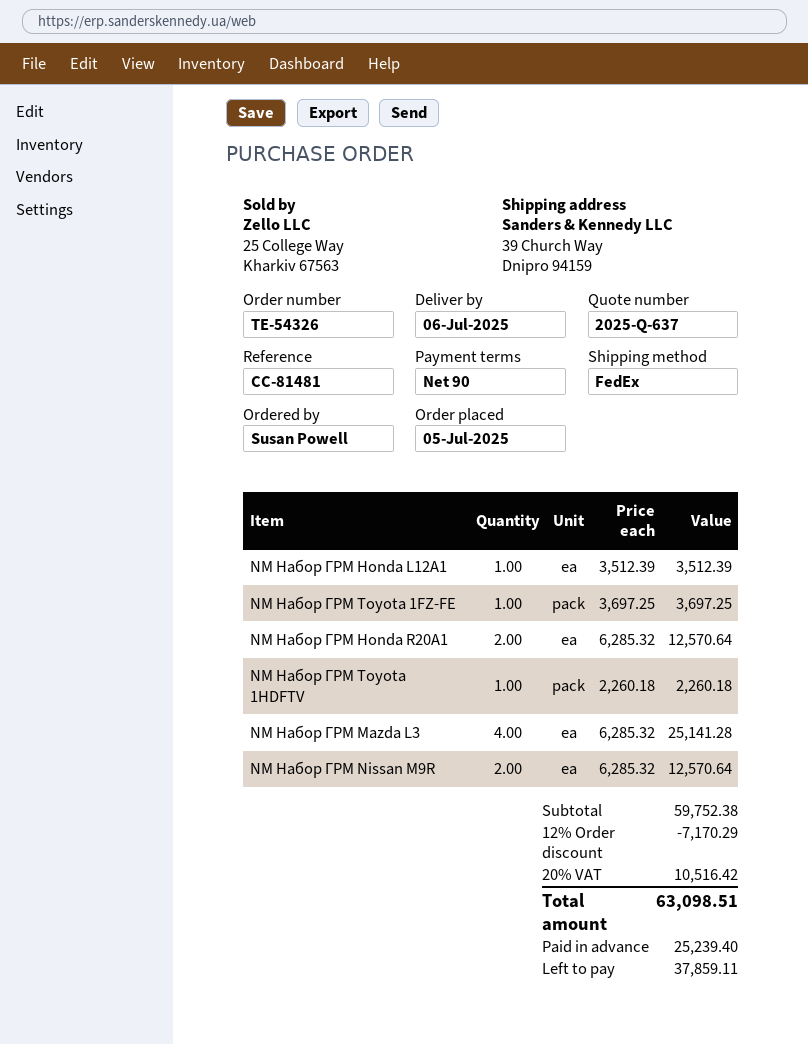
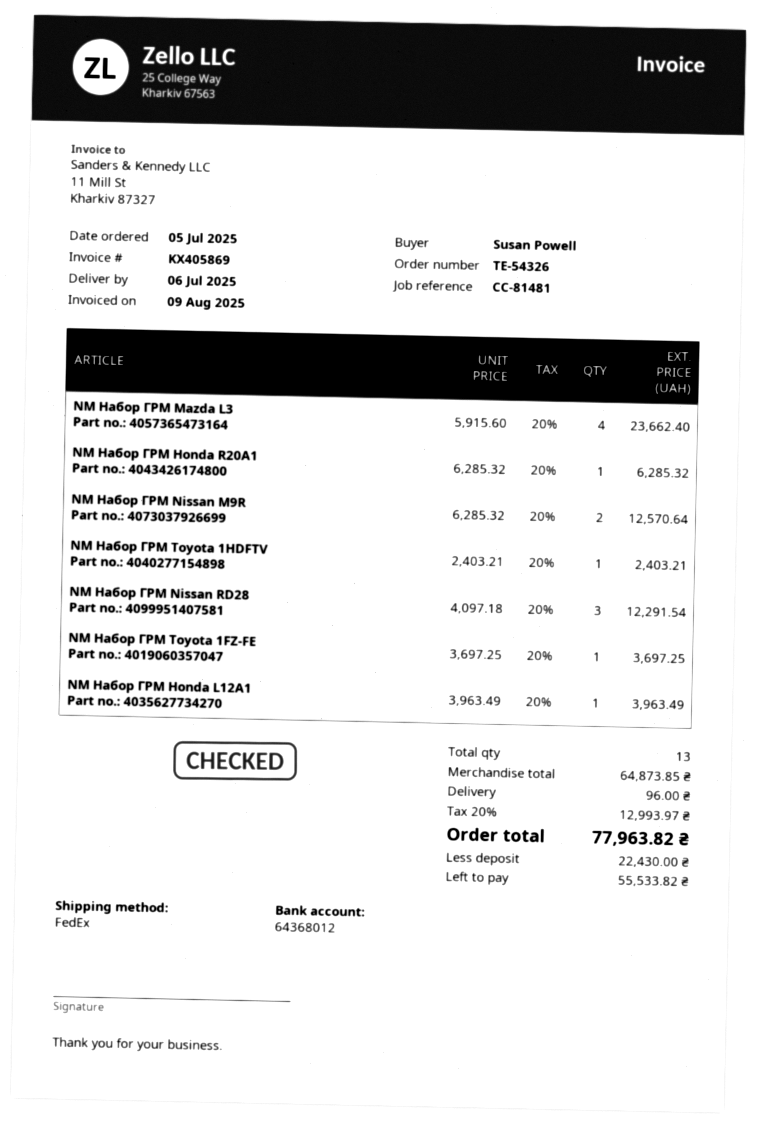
NM Набор ГРМ Honda L12A1: 1 x 3512.39 = 3512.39 -> 1 x 3963.49 = 3963.49
NM Набор ГРМ Honda R20A1: 2 x 6285.32 = 12570.64 -> 1 x 6285.32 = 6285.32
NM Набор ГРМ Toyota 1HDFTV: 1 x 2260.18 = 2260.18 -> 1 x 2403.21 = 2403.21
NM Набор ГРМ Mazda L3: 4 x 6285.32 = 25141.28 -> 4 x 5915.60 = 23662.40
NM Набор ГРМ Nissan RD28: none -> 3 x 4097.18 = 12291.54
subtotal: 59752.38 -> 64873.85
discount: 12% = 7170.29 -> none
shipping: none -> 96.00
tax: 20% = 10516.42 -> 20% = 12993.97
total: 63098.51 -> 77963.82
deposit: 25239.40 -> 22430.00
balance: 37859.11 -> 55533.82

